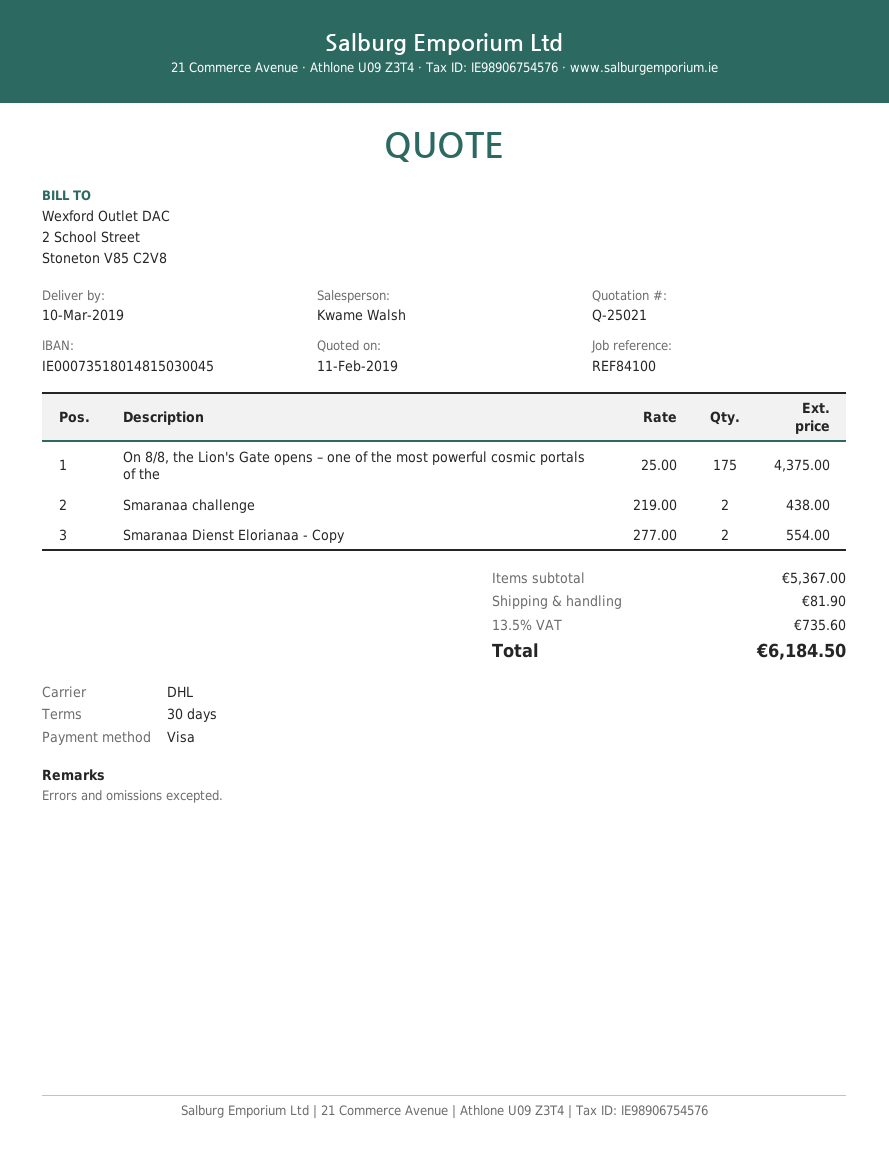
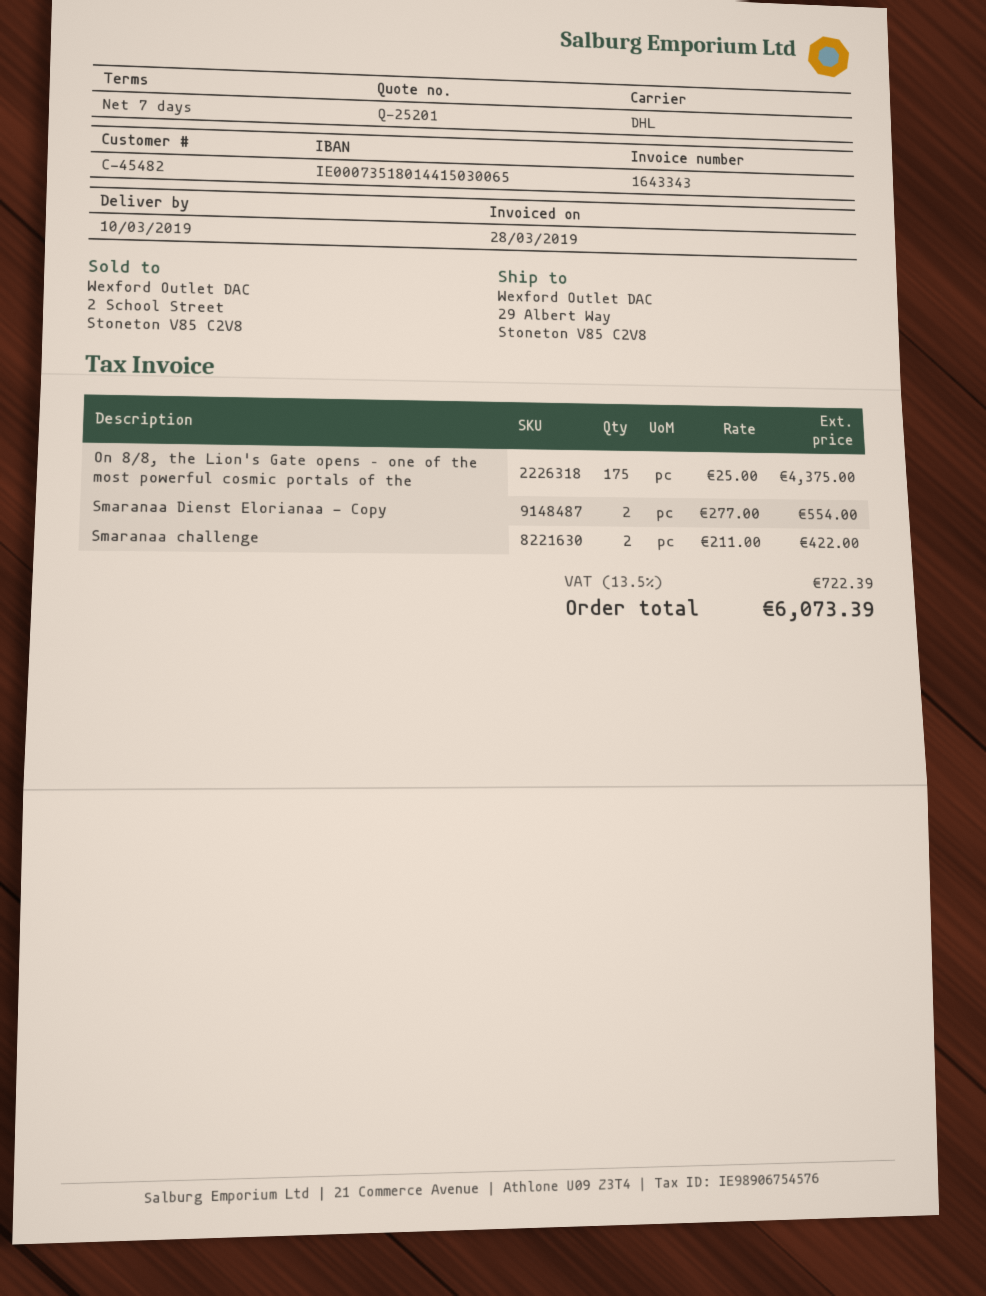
quote number: Q-25021 -> Q-25201
payment terms: 30 days -> 7 days
bank account: IE00073518014815030045 -> IE00073518014415030065
Smaranaa challenge: 2 x 219.00 = 438.00 -> 2 x 211.00 = 422.00
shipping: 81.90 -> none
tax: 13.5% = 735.60 -> 13.5% = 722.39
total: 6184.50 -> 6073.39

